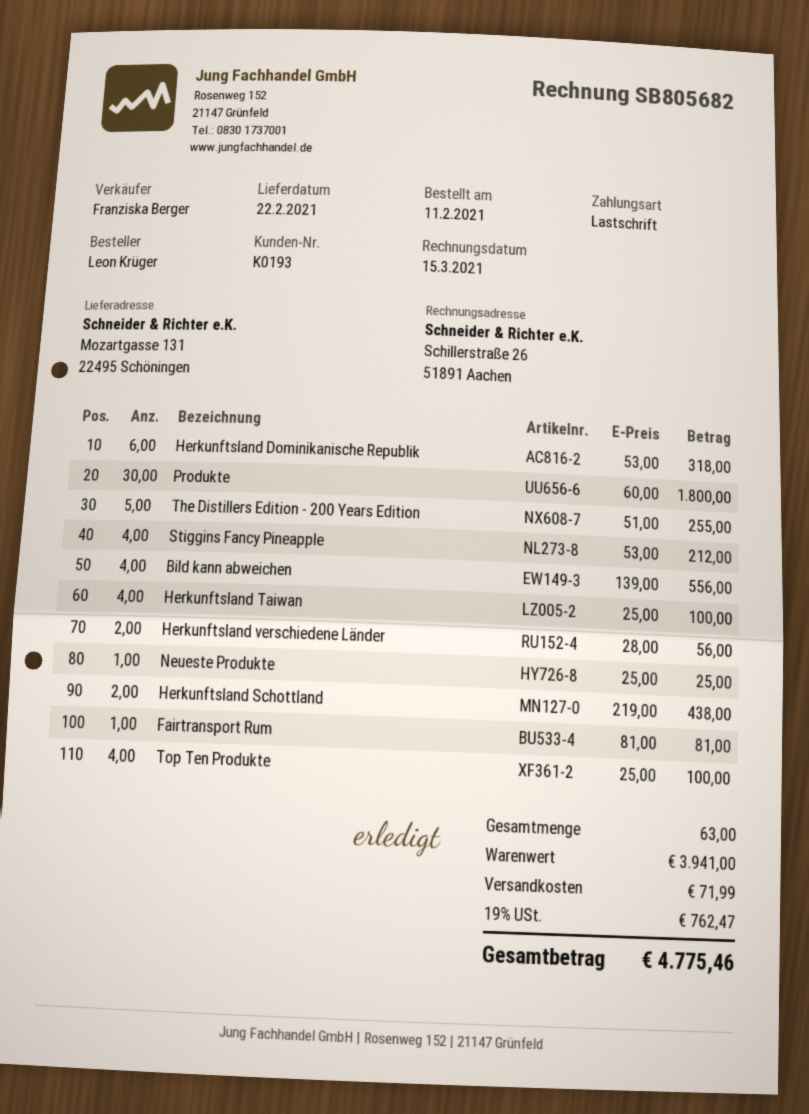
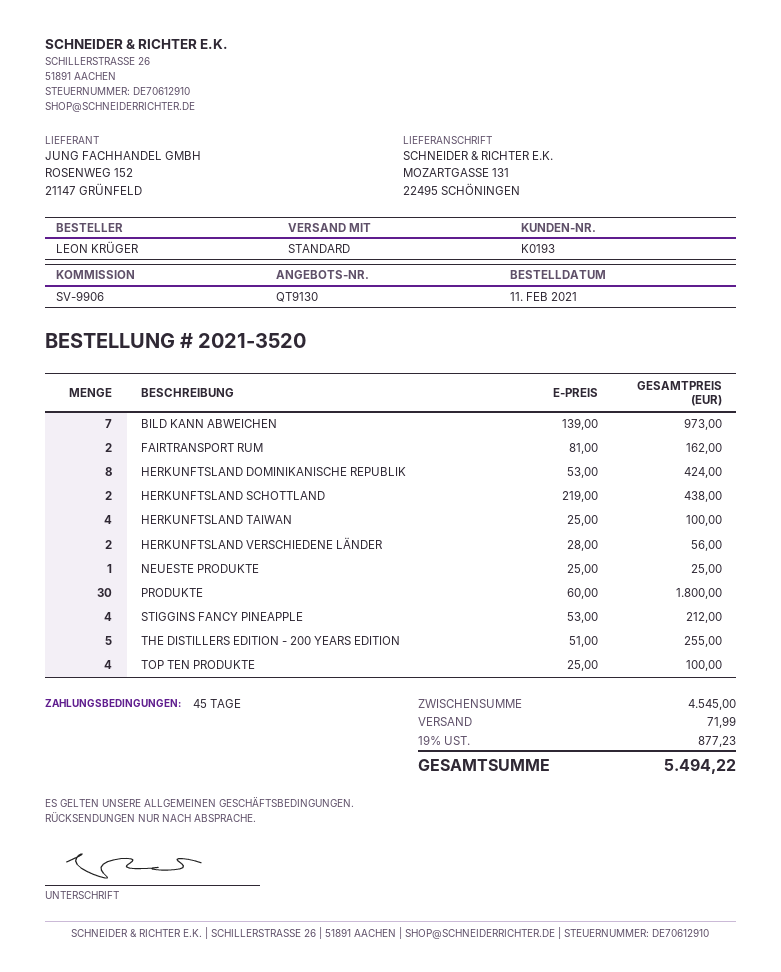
Herkunftsland Dominikanische Republik: 6 x 53.00 = 318.00 -> 8 x 53.00 = 424.00
Bild kann abweichen: 4 x 139.00 = 556.00 -> 7 x 139.00 = 973.00
Fairtransport Rum: 1 x 81.00 = 81.00 -> 2 x 81.00 = 162.00
subtotal: 3941.00 -> 4545.00
tax: 19% = 762.47 -> 19% = 877.23
total: 4775.46 -> 5494.22

